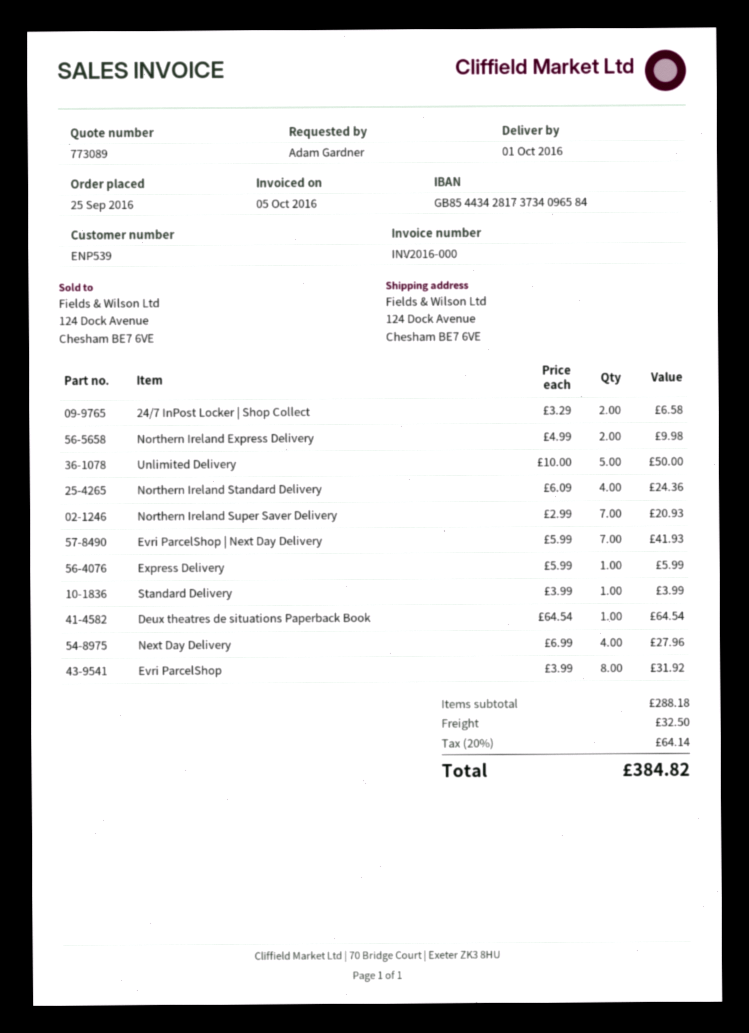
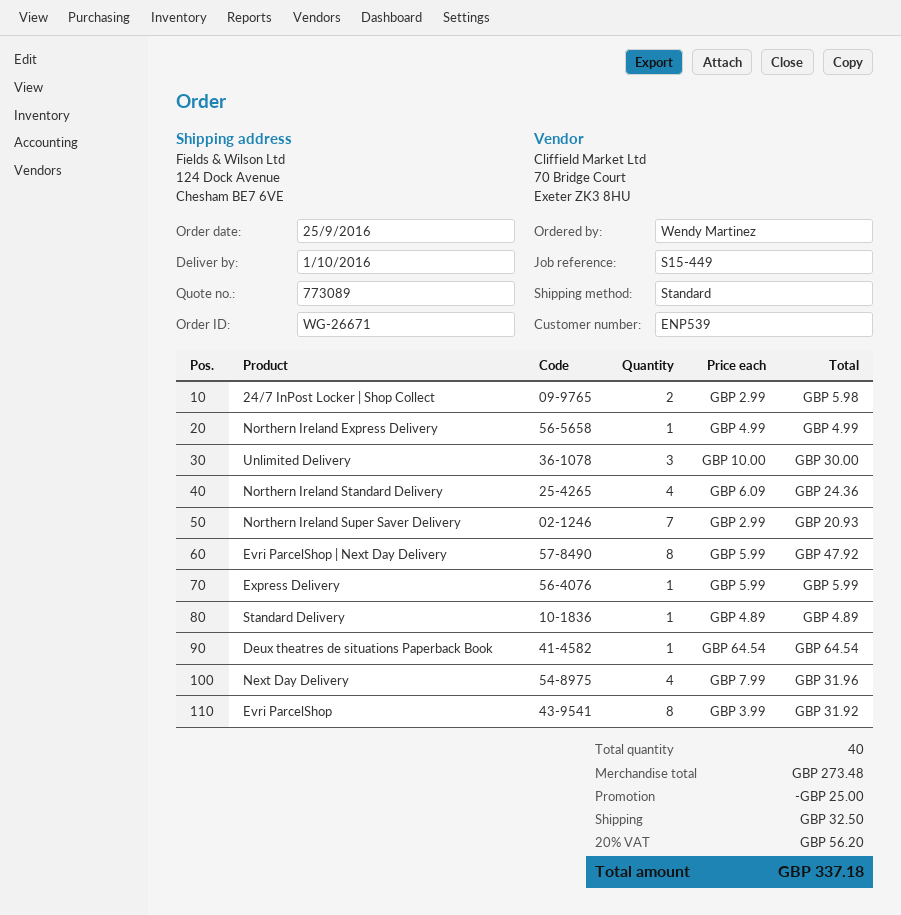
ordered by: Adam Gardner -> Wendy Martinez
24/7 InPost Locker | Shop Collect: 2 x 3.29 = 6.58 -> 2 x 2.99 = 5.98
Northern Ireland Express Delivery: 2 x 4.99 = 9.98 -> 1 x 4.99 = 4.99
Unlimited Delivery: 5 x 10.00 = 50.00 -> 3 x 10.00 = 30.00
Evri ParcelShop | Next Day Delivery: 7 x 5.99 = 41.93 -> 8 x 5.99 = 47.92
Standard Delivery: 1 x 3.99 = 3.99 -> 1 x 4.89 = 4.89
Next Day Delivery: 4 x 6.99 = 27.96 -> 4 x 7.99 = 31.96
subtotal: 288.18 -> 273.48
discount: none -> 25.00
tax: 20% = 64.14 -> 20% = 56.20
total: 384.82 -> 337.18

